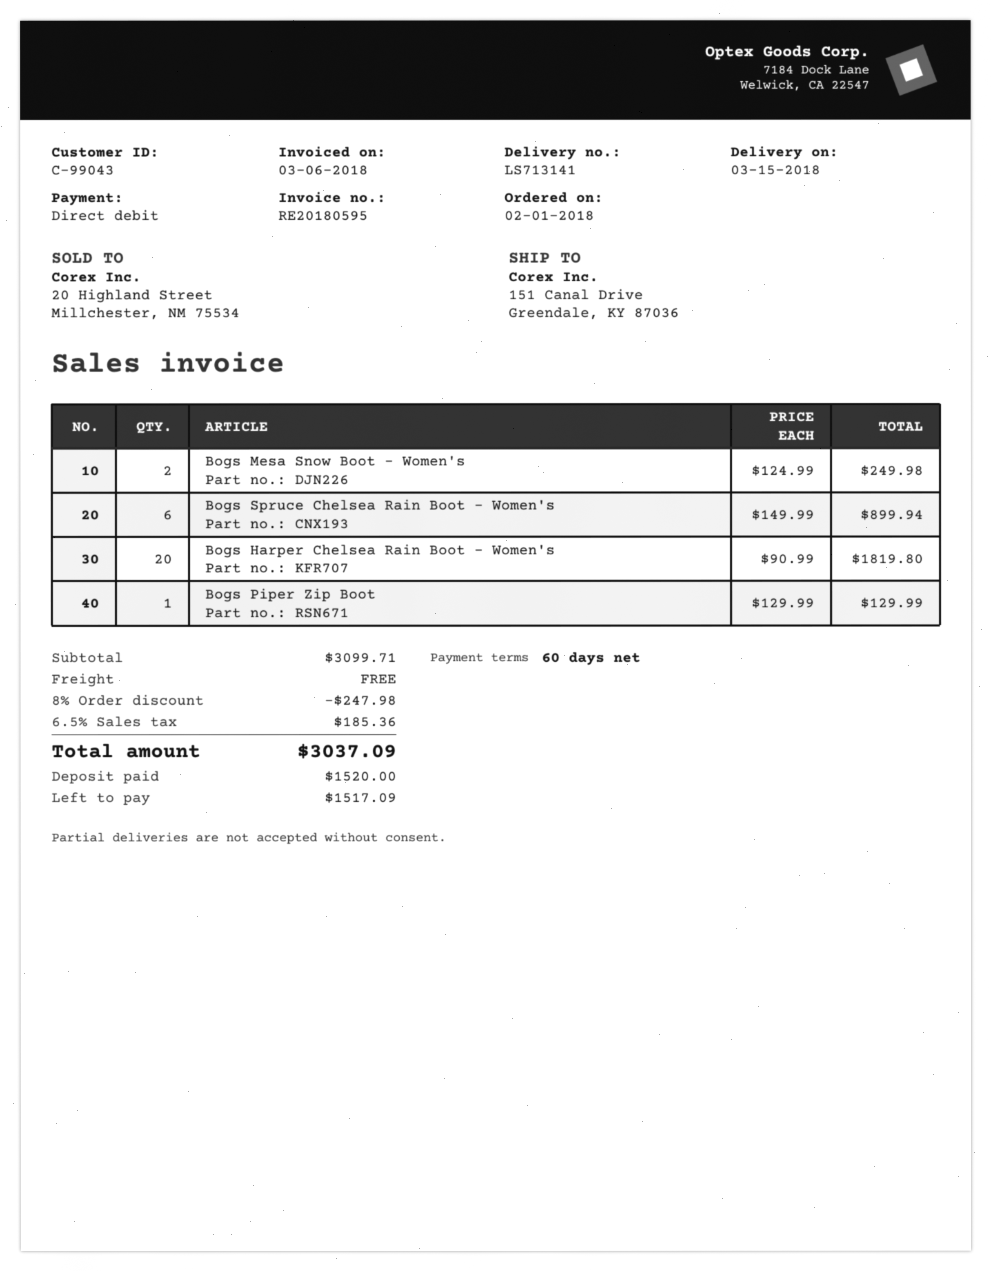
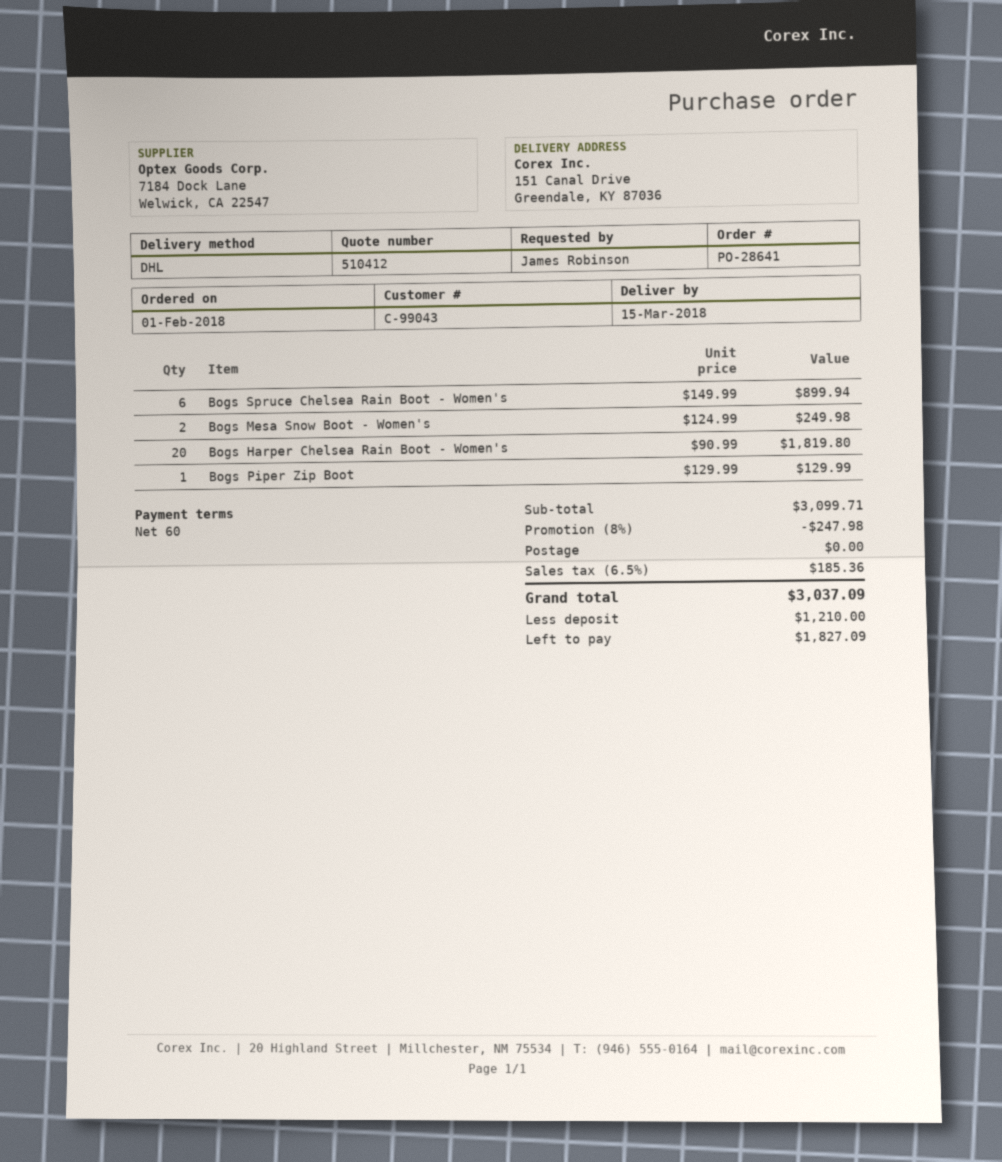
deposit: 1520.00 -> 1210.00
balance: 1517.09 -> 1827.09

